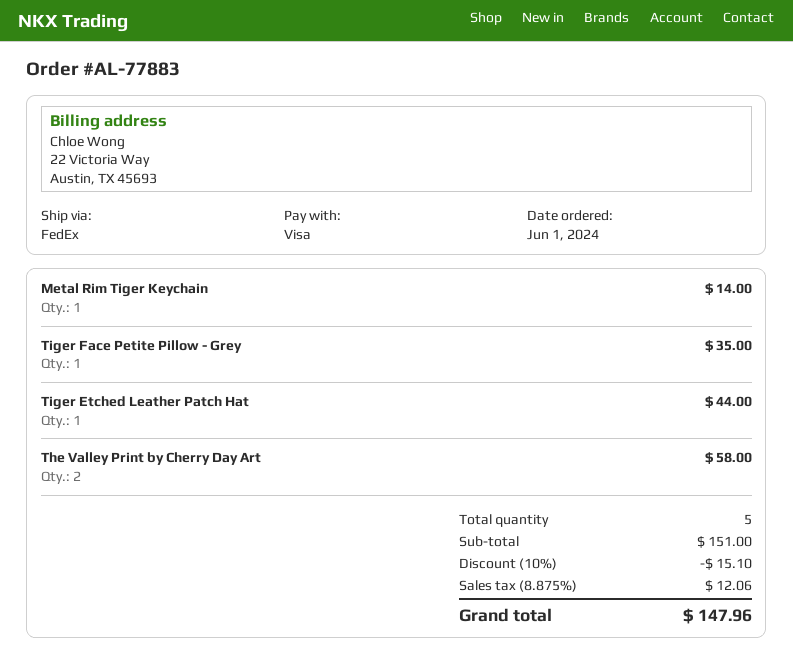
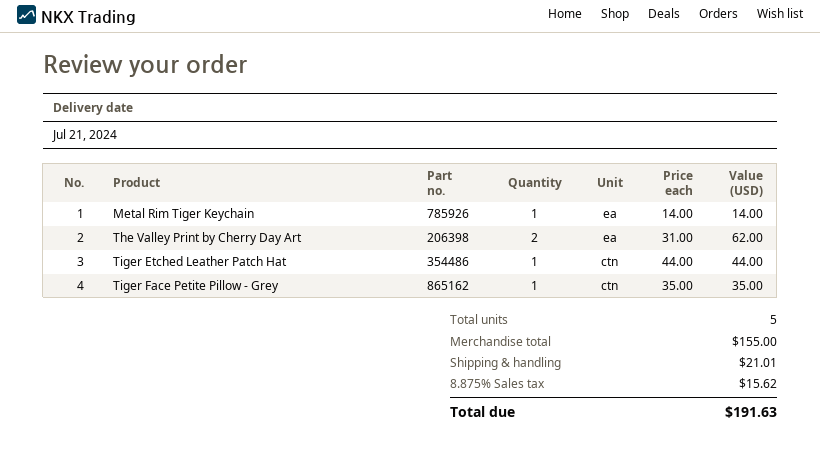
The Valley Print by Cherry Day Art: 2 for 58.00 -> 2 for 62.00
subtotal: 151.00 -> 155.00
discount: 10% = 15.10 -> none
shipping: none -> 21.01
tax: 8.875% = 12.06 -> 8.875% = 15.62
total: 147.96 -> 191.63

